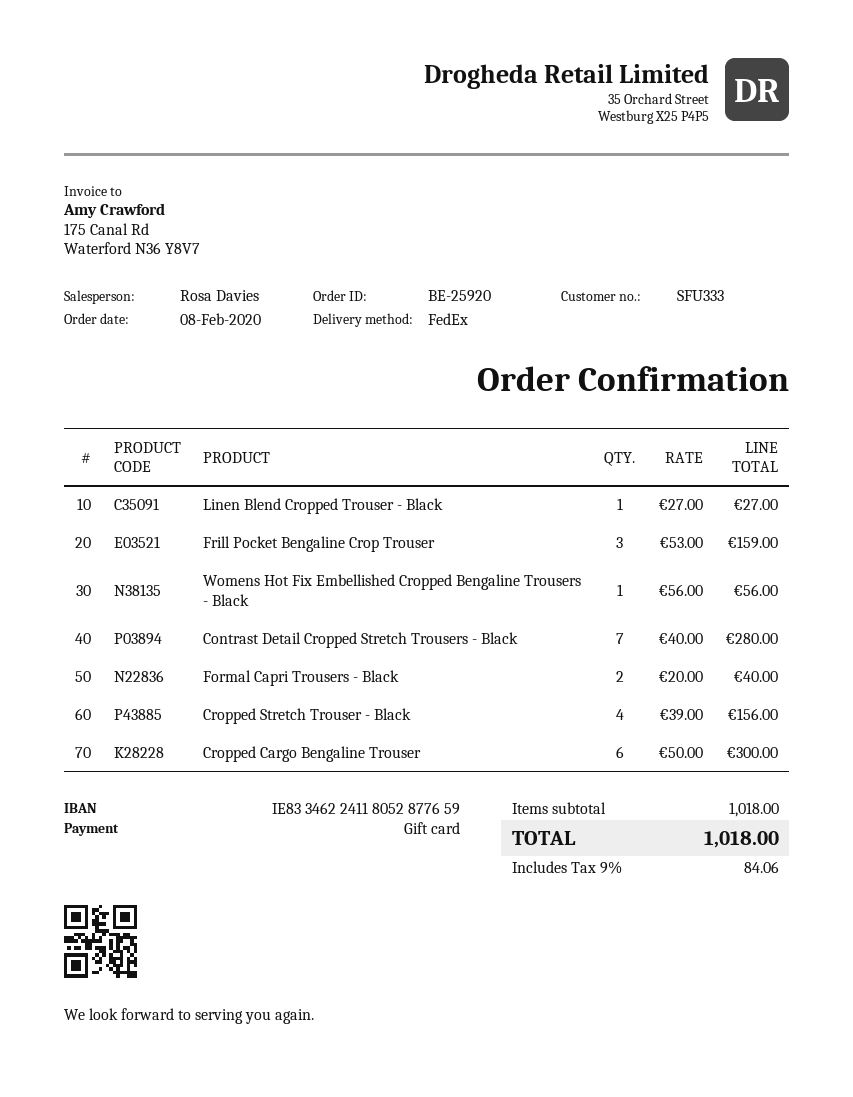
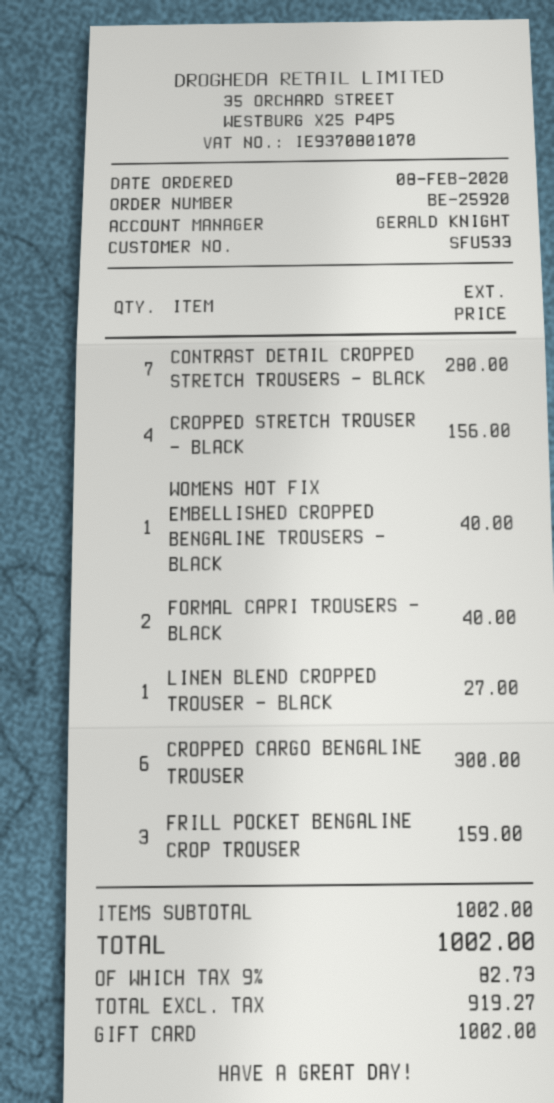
customer number: SFU333 -> SFU533
sales rep: Rosa Davies -> GERALD KNIGHT
Womens Hot Fix Embellished Cropped Bengaline Trousers - Black: 1 for 56.00 -> 1 for 40.00
subtotal: 1018.00 -> 1002.00
tax: 9% = 84.06 -> 9% = 82.73
total: 1018.00 -> 1002.00

